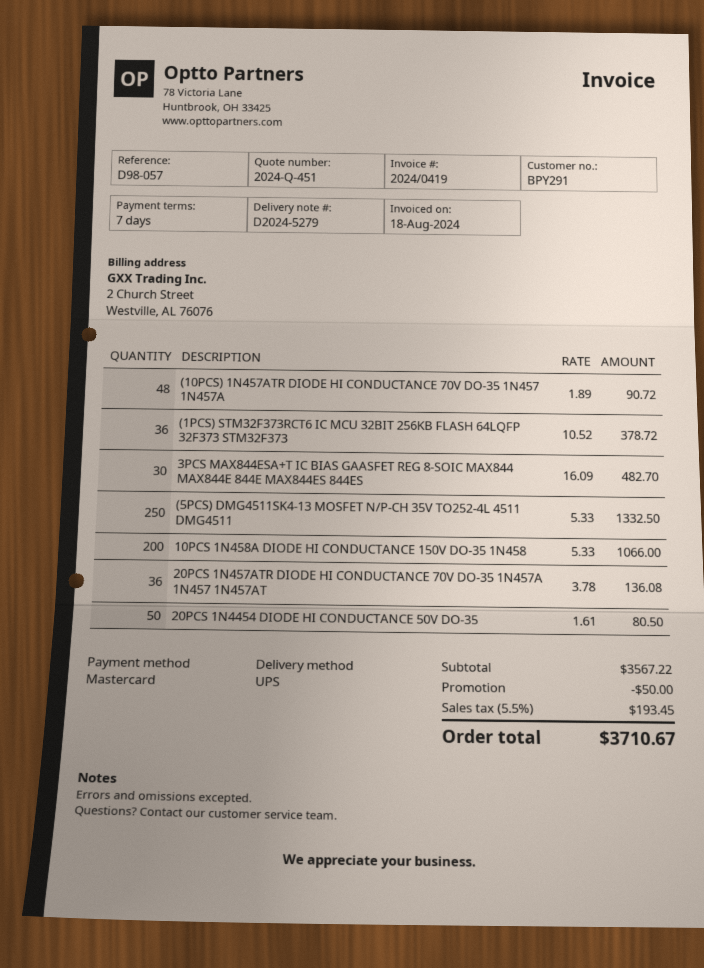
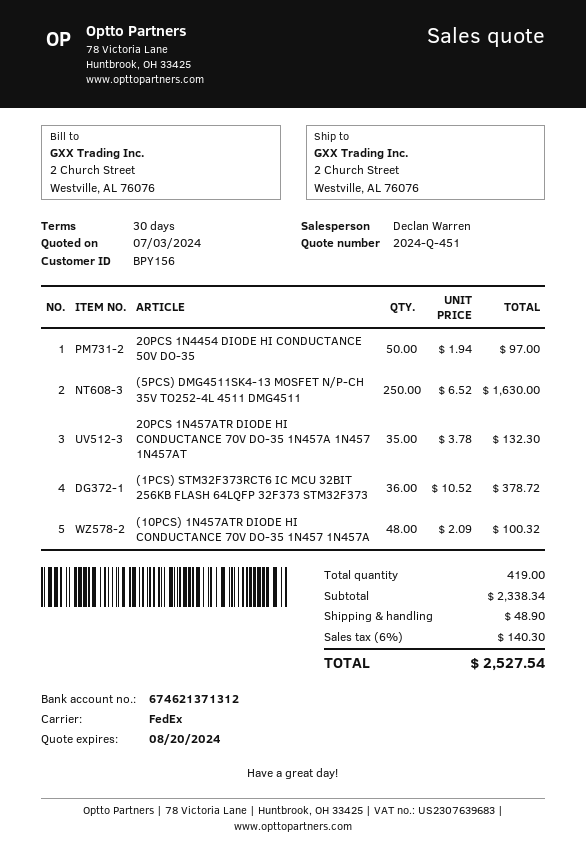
payment terms: 7 days -> 30 days
customer number: BPY291 -> BPY156
shipping method: UPS -> FedEx
(10PCS) 1N457ATR DIODE HI CONDUCTANCE 70V DO-35 1N457 1N457A: 48 x 1.89 = 90.72 -> 48 x 2.09 = 100.32
3PCS MAX844ESA+T IC BIAS GAASFET REG 8-SOIC MAX844 MAX844E 844E MAX844ES 844ES: 30 x 16.09 = 482.70 -> none
(5PCS) DMG4511SK4-13 MOSFET N/P-CH 35V TO252-4L 4511 DMG4511: 250 x 5.33 = 1332.50 -> 250 x 6.52 = 1630.00
10PCS 1N458A DIODE HI CONDUCTANCE 150V DO-35 1N458: 200 x 5.33 = 1066.00 -> none
20PCS 1N457ATR DIODE HI CONDUCTANCE 70V DO-35 1N457A 1N457 1N457AT: 36 x 3.78 = 136.08 -> 35 x 3.78 = 132.30
20PCS 1N4454 DIODE HI CONDUCTANCE 50V DO-35: 50 x 1.61 = 80.50 -> 50 x 1.94 = 97.00
subtotal: 3567.22 -> 2338.34
discount: 50.00 -> none
shipping: none -> 48.90
tax: 5.5% = 193.45 -> 6% = 140.30
total: 3710.67 -> 2527.54

